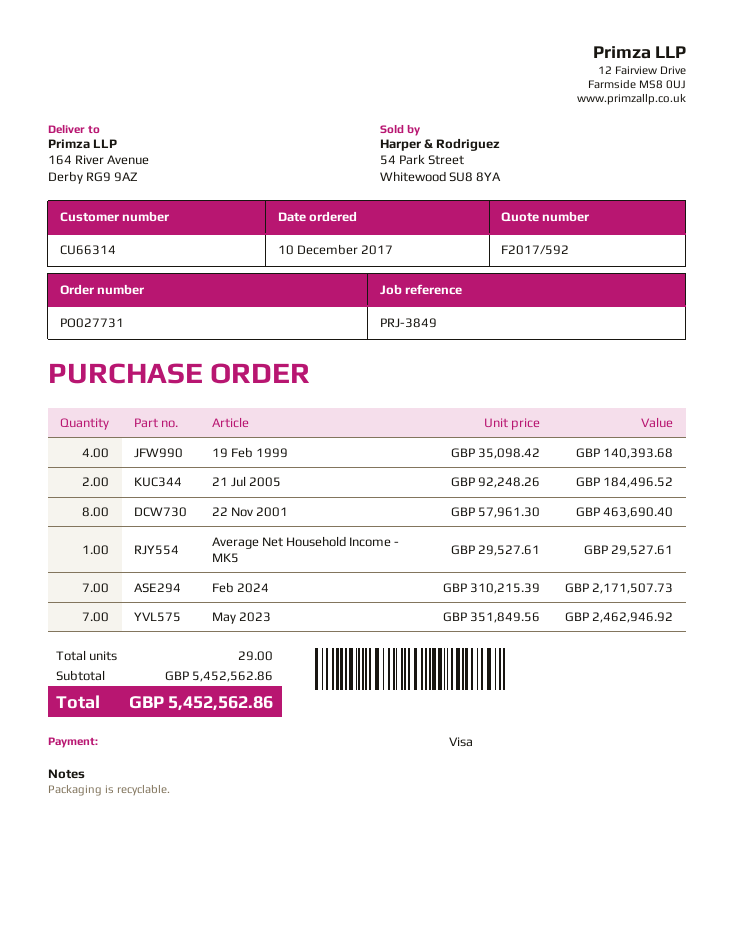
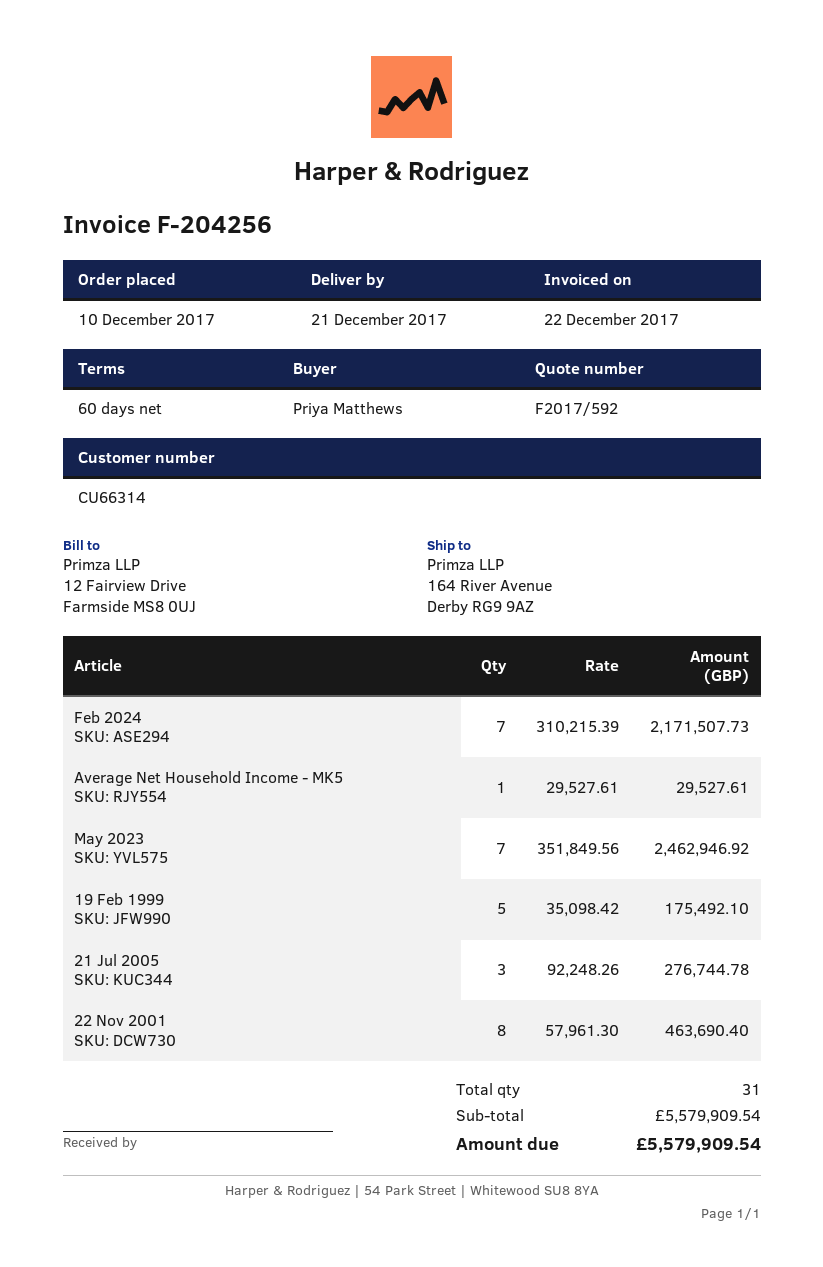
19 Feb 1999: 4 x 35098.42 = 140393.68 -> 5 x 35098.42 = 175492.10
21 Jul 2005: 2 x 92248.26 = 184496.52 -> 3 x 92248.26 = 276744.78
total quantity: 29 -> 31
subtotal: 5452562.86 -> 5579909.54
total: 5452562.86 -> 5579909.54

